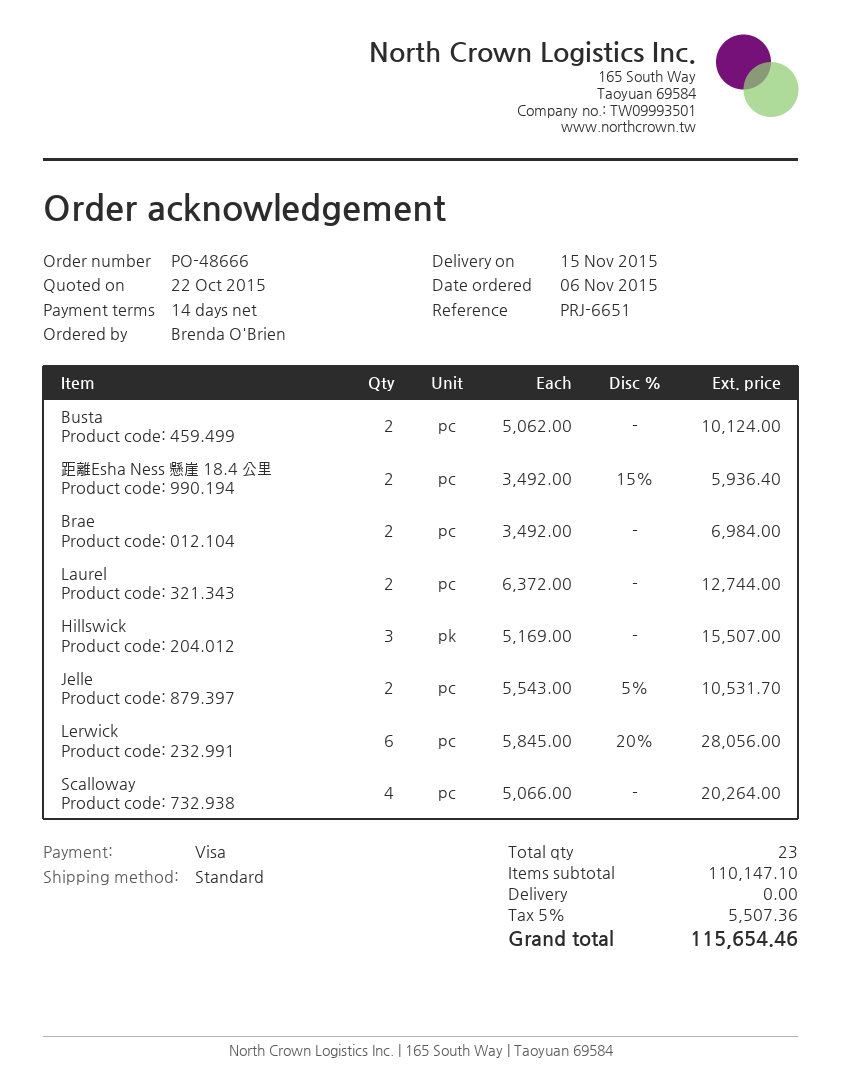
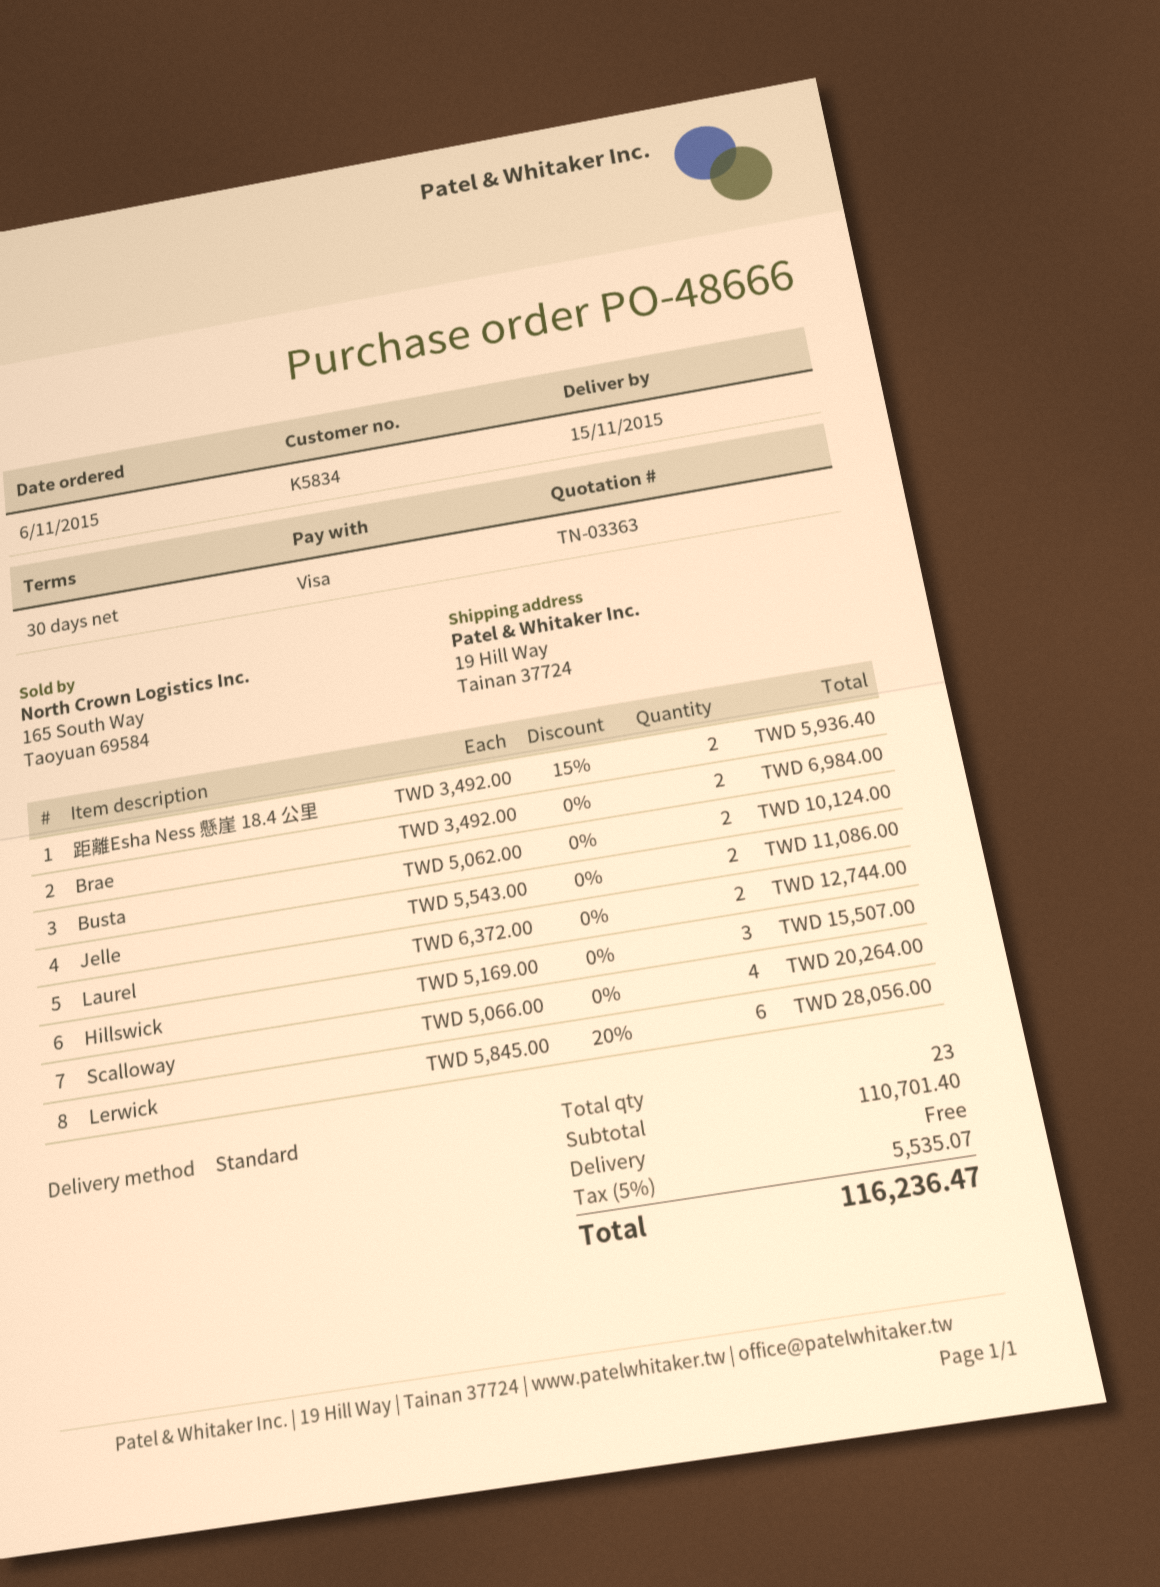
payment terms: 14 days -> 30 days
Jelle: 2 x 5543.00 - 5% = 10531.70 -> 2 x 5543.00 = 11086.00
subtotal: 110147.10 -> 110701.40
tax: 5% = 5507.36 -> 5% = 5535.07
total: 115654.46 -> 116236.47

